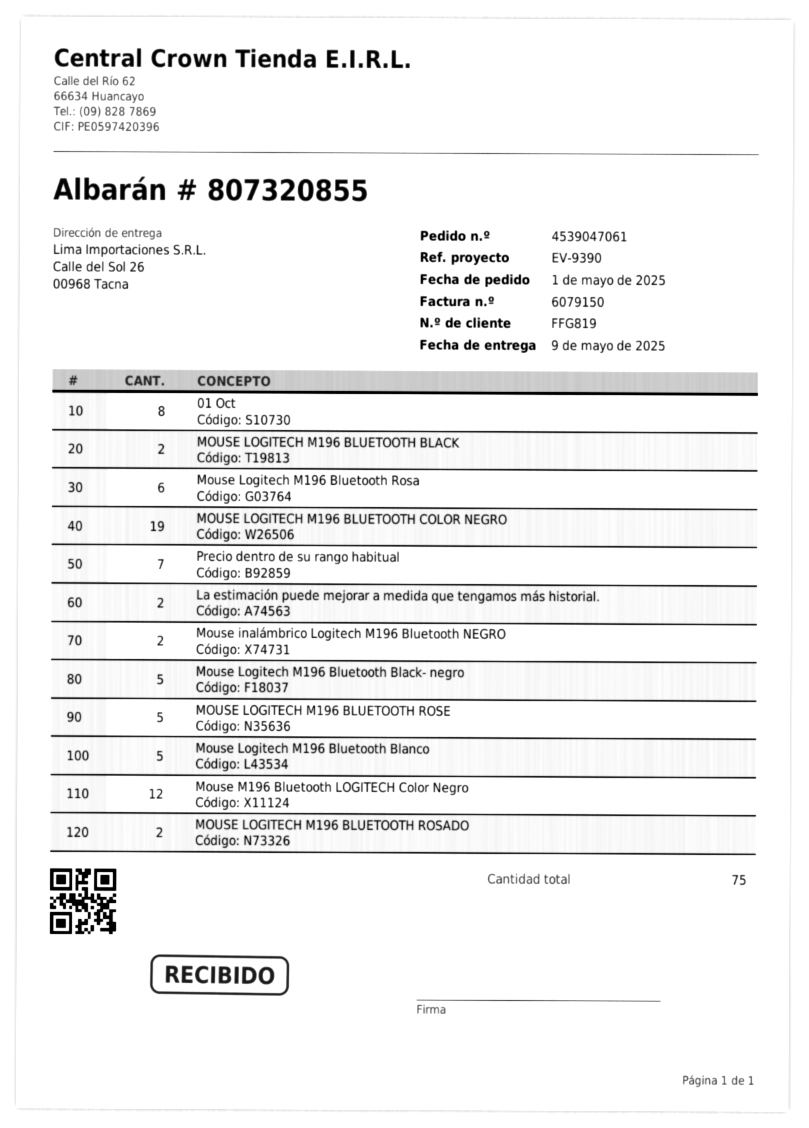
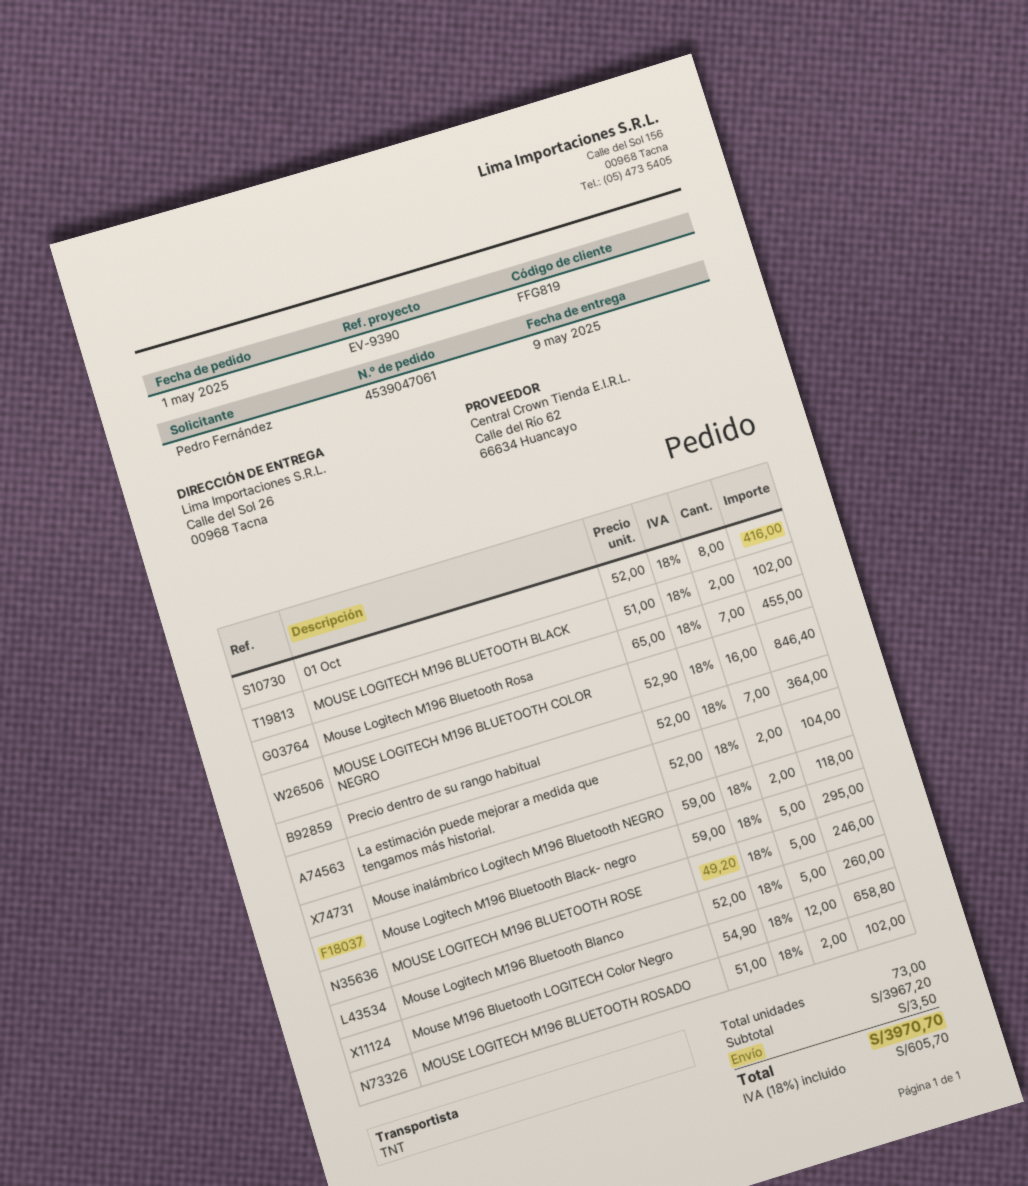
Mouse Logitech M196 Bluetooth Rosa: 6 -> 7
MOUSE LOGITECH M196 BLUETOOTH COLOR NEGRO: 19 -> 16
total quantity: 75 -> 73

